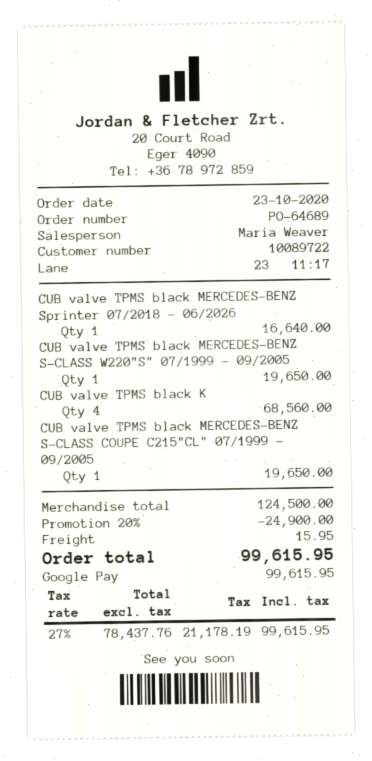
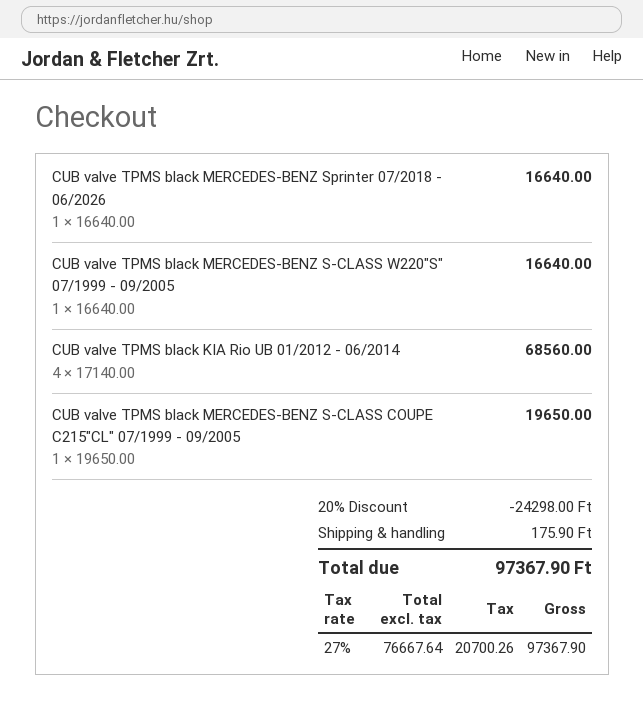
CUB valve TPMS black MERCEDES-BENZ S-CLASS W220"S" 07/1999 - 09/2005: 1 for 19650.00 -> 1 for 16640.00
discount: 20% = 24900.00 -> 20% = 24298.00
shipping: 15.95 -> 175.90
net: 78437.76 -> 76667.64
tax: 27% = 21178.19 -> 27% = 20700.26
total: 99615.95 -> 97367.90

